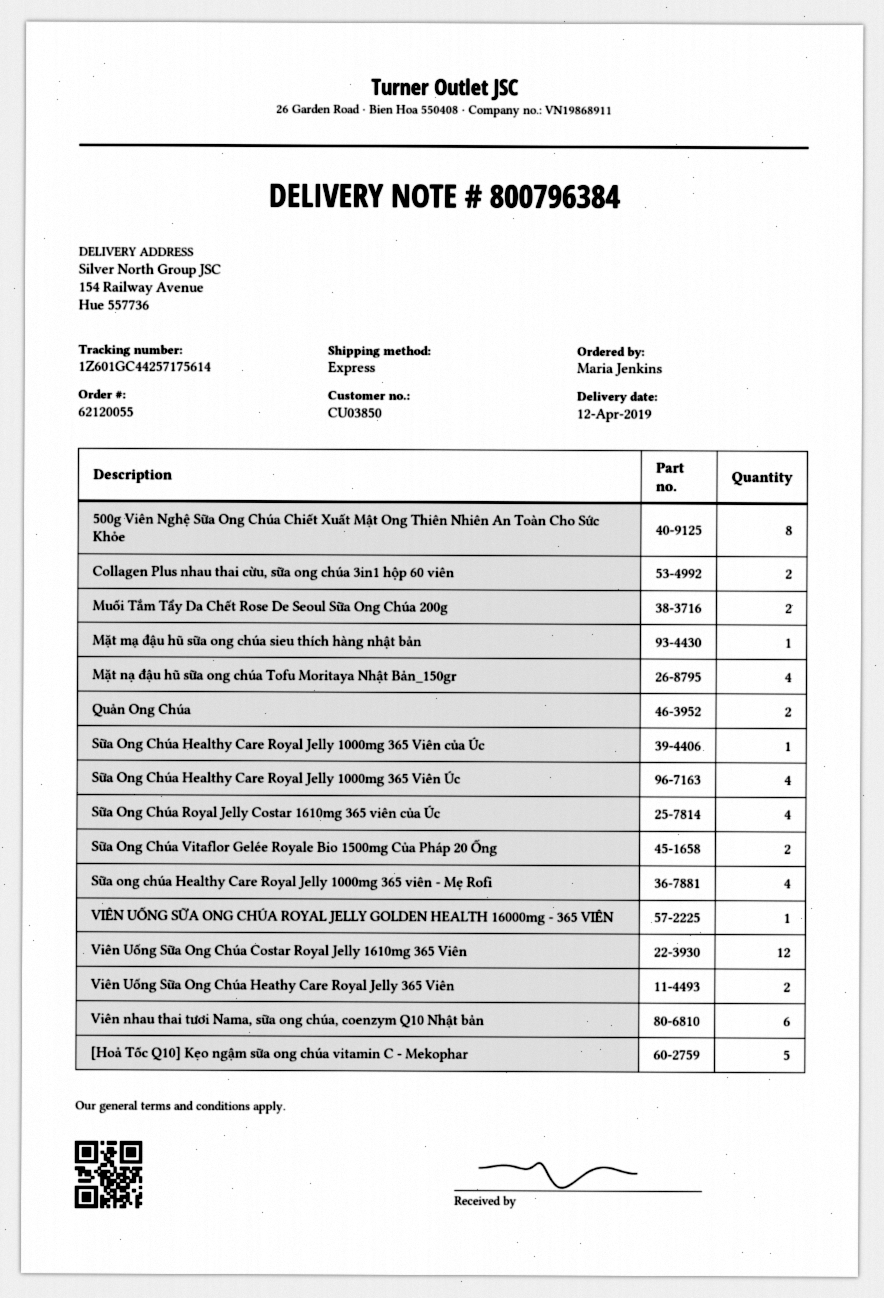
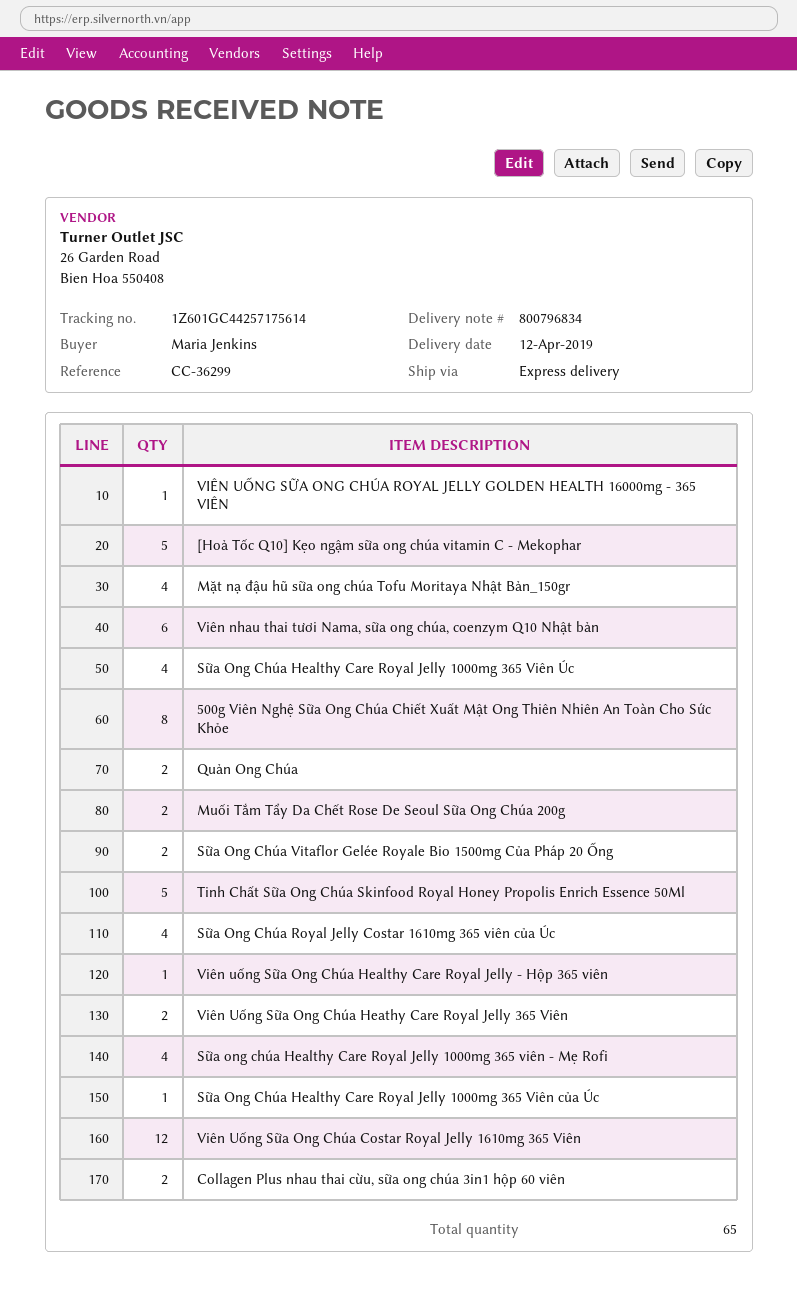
delivery note number: 800796384 -> 800796834
Mặt mạ đậu hũ sữa ong chúa sieu thích hàng nhật bản: 1 -> none
Tinh Chất Sữa Ong Chúa Skinfood Royal Honey Propolis Enrich Essence 50Ml: none -> 5
Viên uống Sữa Ong Chúa Healthy Care Royal Jelly - Hộp 365 viên: none -> 1

